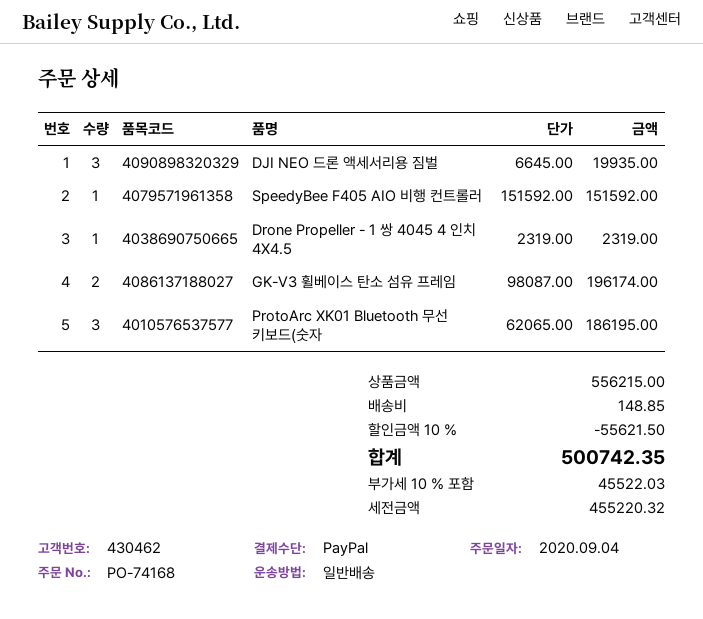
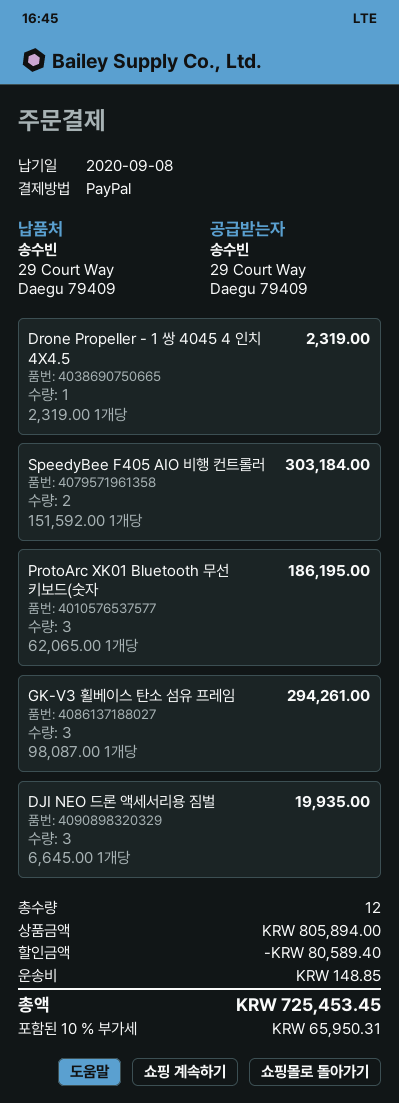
SpeedyBee F405 AIO 비행 컨트롤러: 1 x 151592.00 = 151592.00 -> 2 x 151592.00 = 303184.00
GK-V3 휠베이스 탄소 섬유 프레임: 2 x 98087.00 = 196174.00 -> 3 x 98087.00 = 294261.00
subtotal: 556215.00 -> 805894.00
discount: 55621.50 -> 80589.40
tax: 10% = 45522.03 -> 10% = 65950.31
total: 500742.35 -> 725453.45

